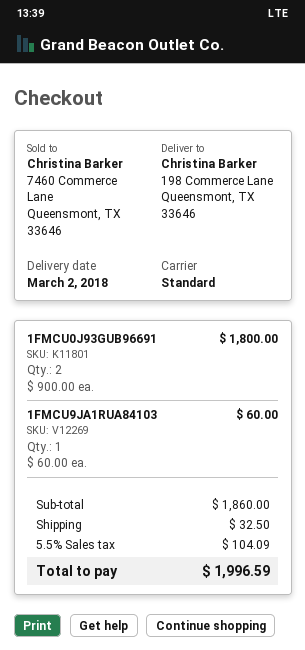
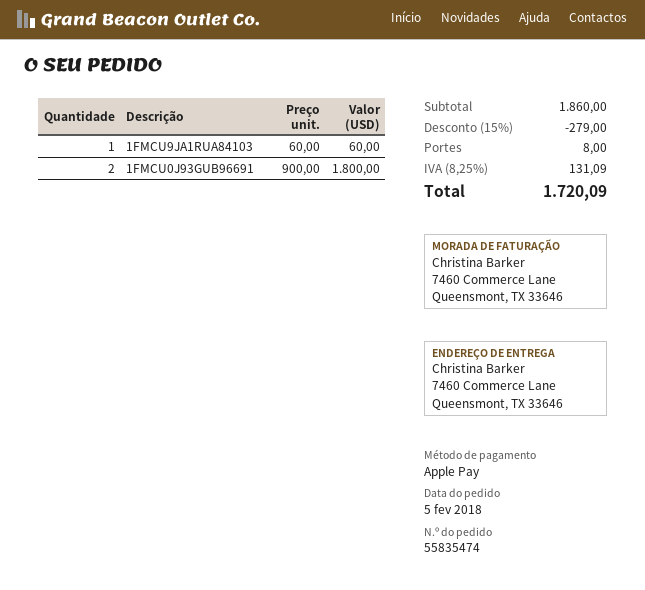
ship to: 198 Commerce Lane, Queensmont, TX 33646 -> 7460 Commerce Lane, Queensmont, TX 33646
discount: none -> 15% = 279.00
shipping: 32.50 -> 8.00
tax: 5.5% = 104.09 -> 8.25% = 131.09
total: 1996.59 -> 1720.09

